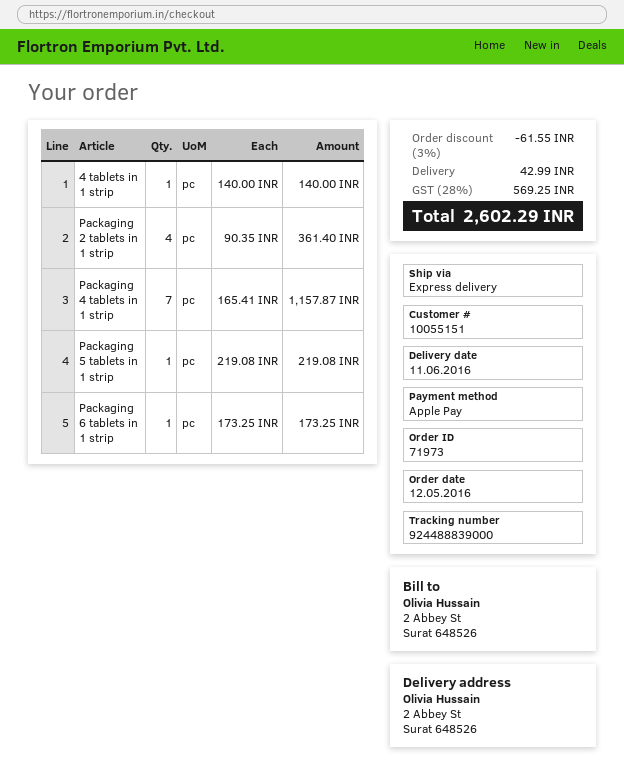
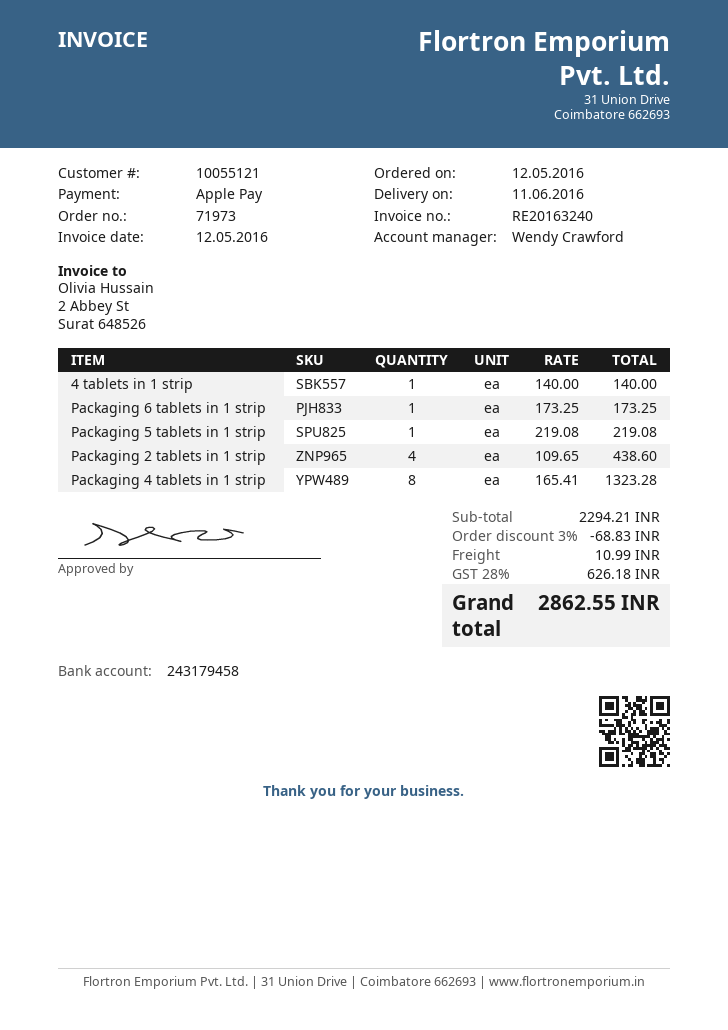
customer number: 10055151 -> 10055121
Packaging 2 tablets in 1 strip: 4 x 90.35 = 361.40 -> 4 x 109.65 = 438.60
Packaging 4 tablets in 1 strip: 7 x 165.41 = 1157.87 -> 8 x 165.41 = 1323.28
discount: 3% = 61.55 -> 3% = 68.83
shipping: 42.99 -> 10.99
tax: 28% = 569.25 -> 28% = 626.18
total: 2602.29 -> 2862.55

